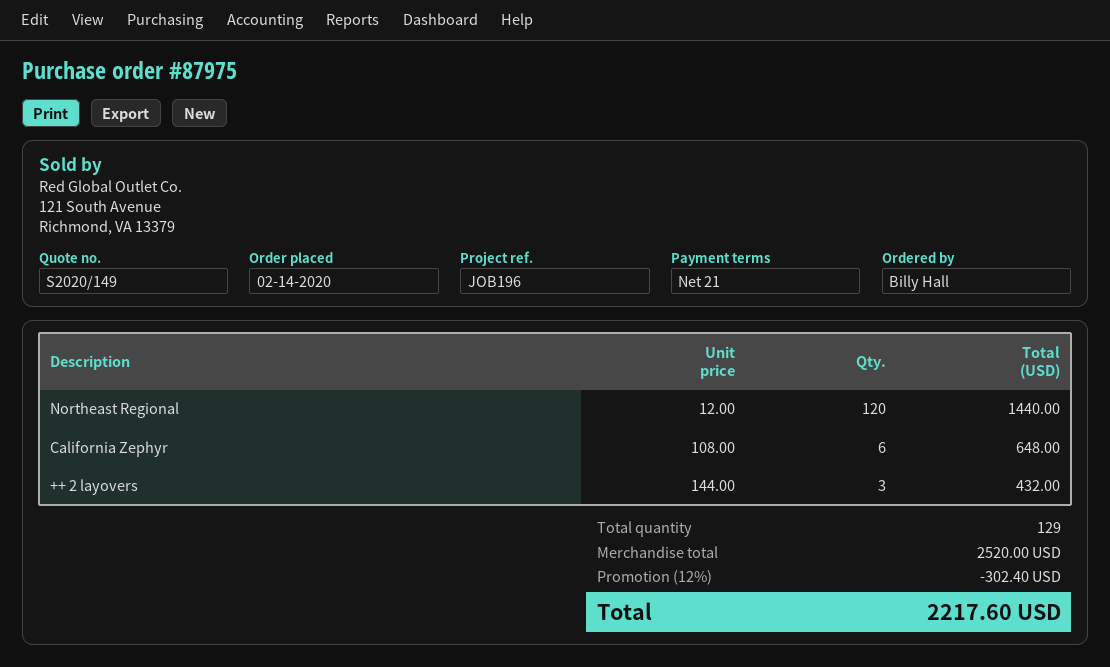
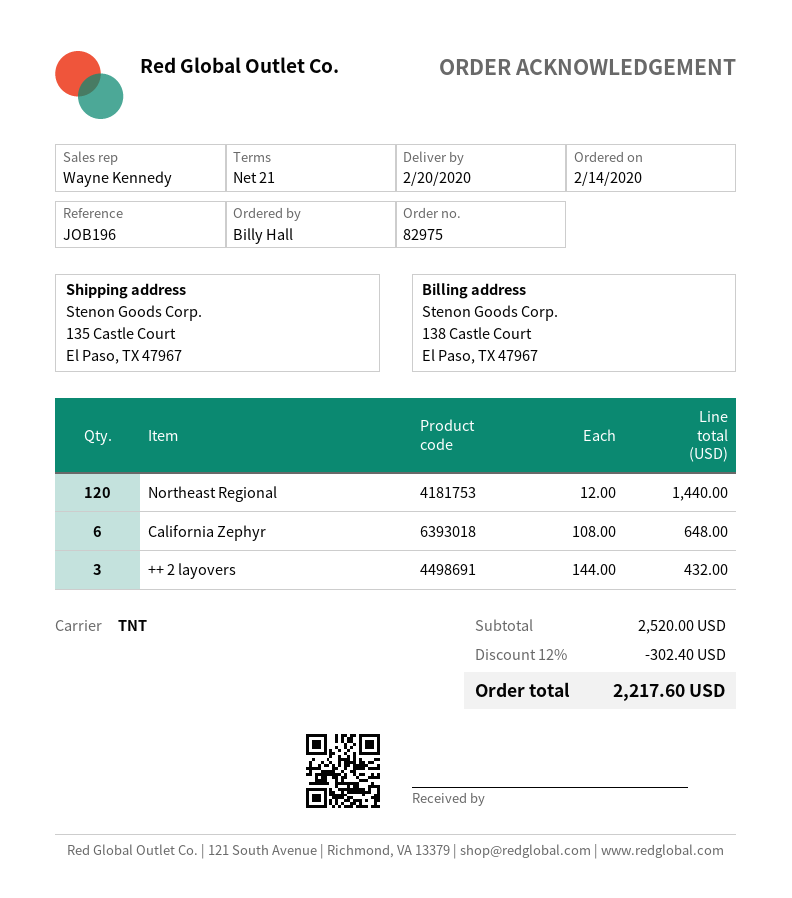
order number: 87975 -> 82975

